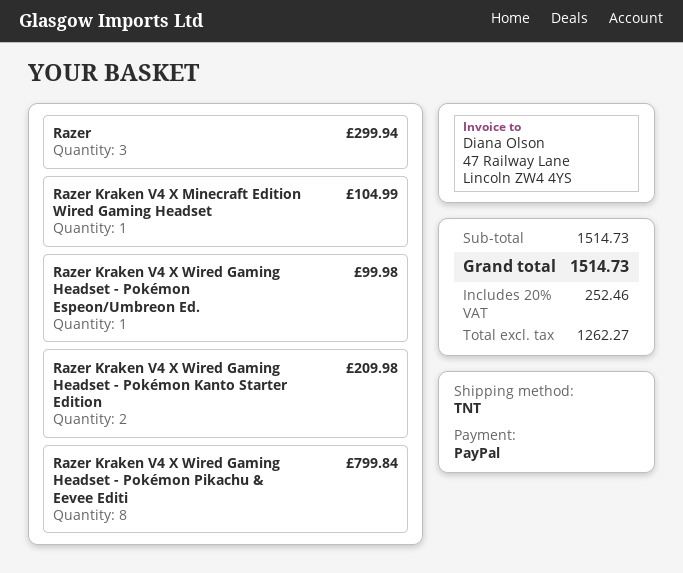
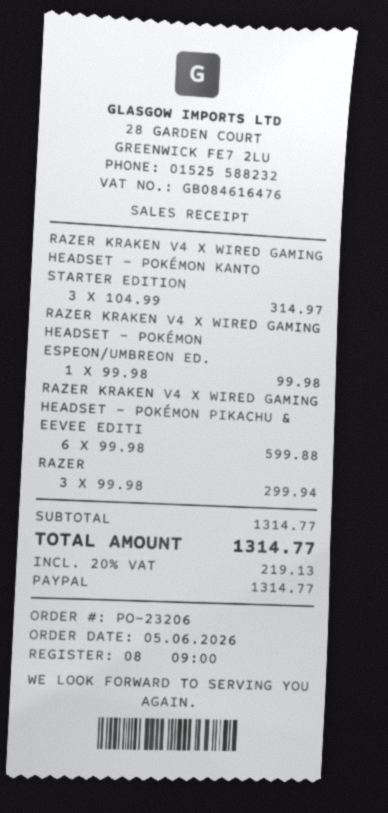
Razer Kraken V4 X Minecraft Edition Wired Gaming Headset: 1 for 104.99 -> none
Razer Kraken V4 X Wired Gaming Headset - Pokémon Kanto Starter Edition: 2 for 209.98 -> 3 for 314.97
Razer Kraken V4 X Wired Gaming Headset - Pokémon Pikachu & Eevee Editi: 8 for 799.84 -> 6 for 599.88
subtotal: 1514.73 -> 1314.77
tax: 20% = 252.46 -> 20% = 219.13
total: 1514.73 -> 1314.77

